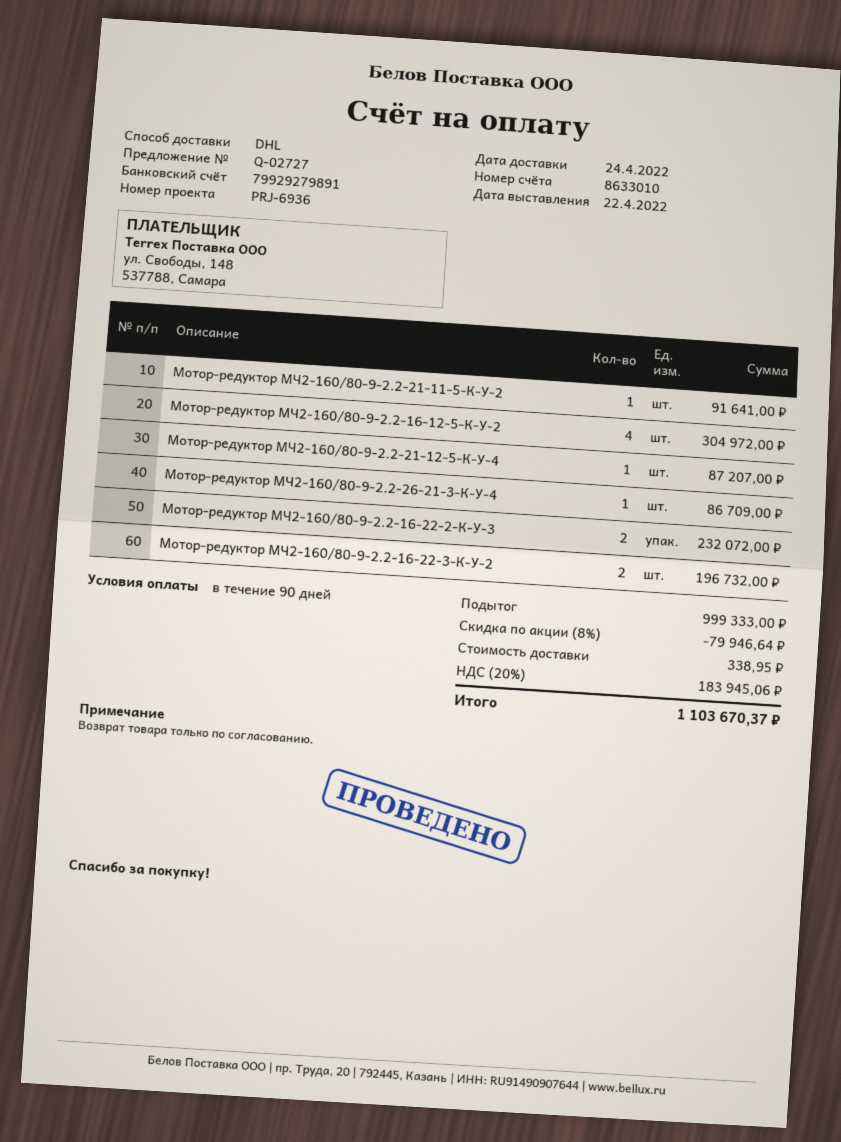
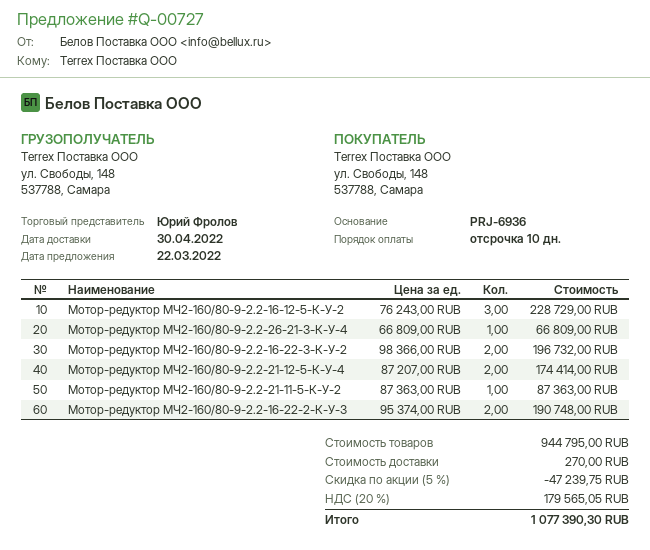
quote number: Q-02727 -> Q-00727
delivery date: 2022-04-24 -> 2022-04-30
payment terms: 90 days -> 10 days
Мотор-редуктор МЧ2-160/80-9-2.2-21-11-5-К-У-2: 1 for 91641.00 -> 1 for 87363.00
Мотор-редуктор МЧ2-160/80-9-2.2-16-12-5-К-У-2: 4 for 304972.00 -> 3 for 228729.00
Мотор-редуктор МЧ2-160/80-9-2.2-21-12-5-К-У-4: 1 for 87207.00 -> 2 for 174414.00
Мотор-редуктор МЧ2-160/80-9-2.2-26-21-3-К-У-4: 1 for 86709.00 -> 1 for 66809.00
Мотор-редуктор МЧ2-160/80-9-2.2-16-22-2-К-У-3: 2 for 232072.00 -> 2 for 190748.00
subtotal: 999333.00 -> 944795.00
discount: 8% = 79946.64 -> 5% = 47239.75
shipping: 338.95 -> 270.00
tax: 20% = 183945.06 -> 20% = 179565.05
total: 1103670.37 -> 1077390.30

